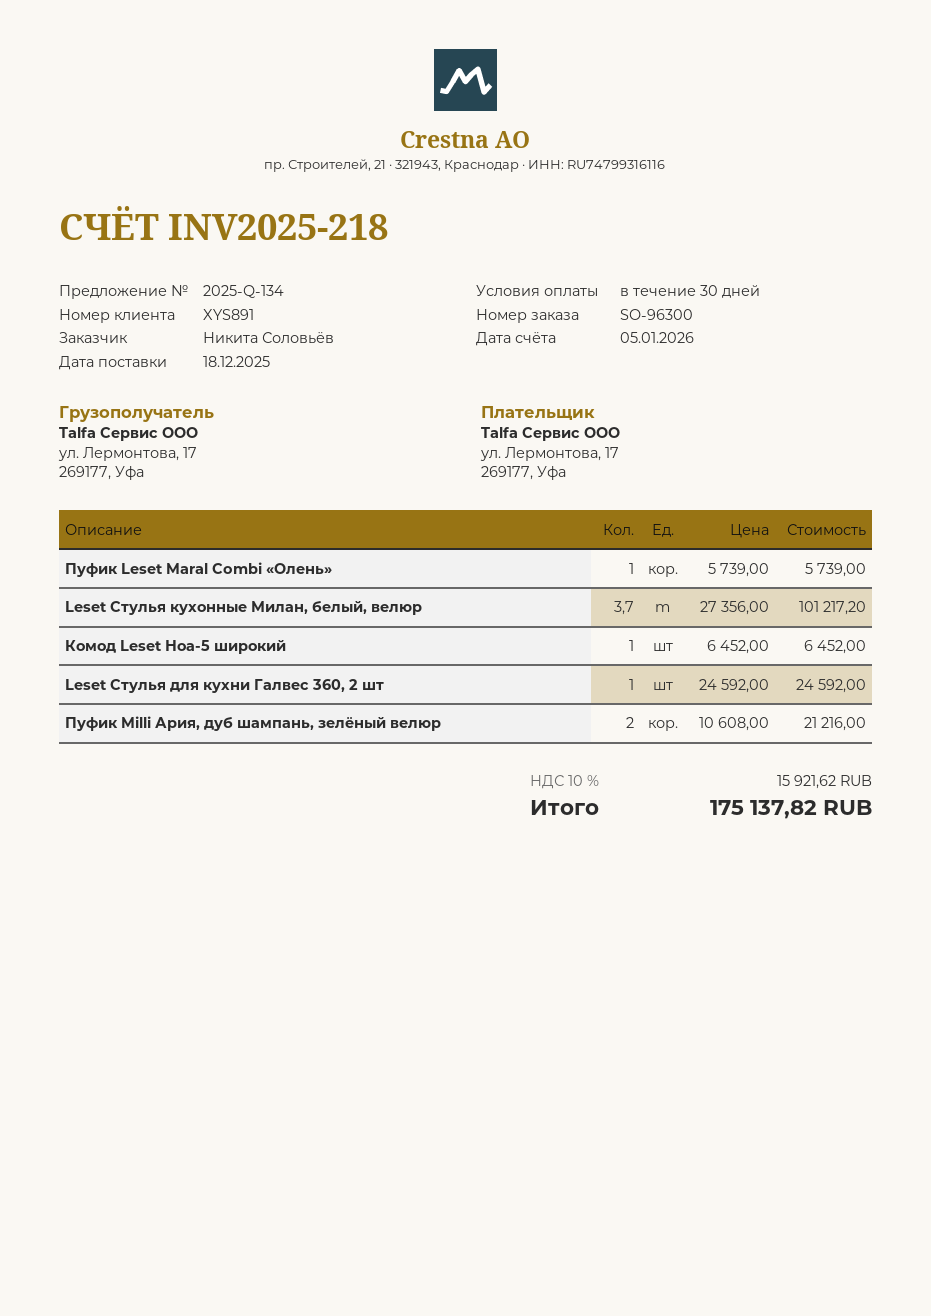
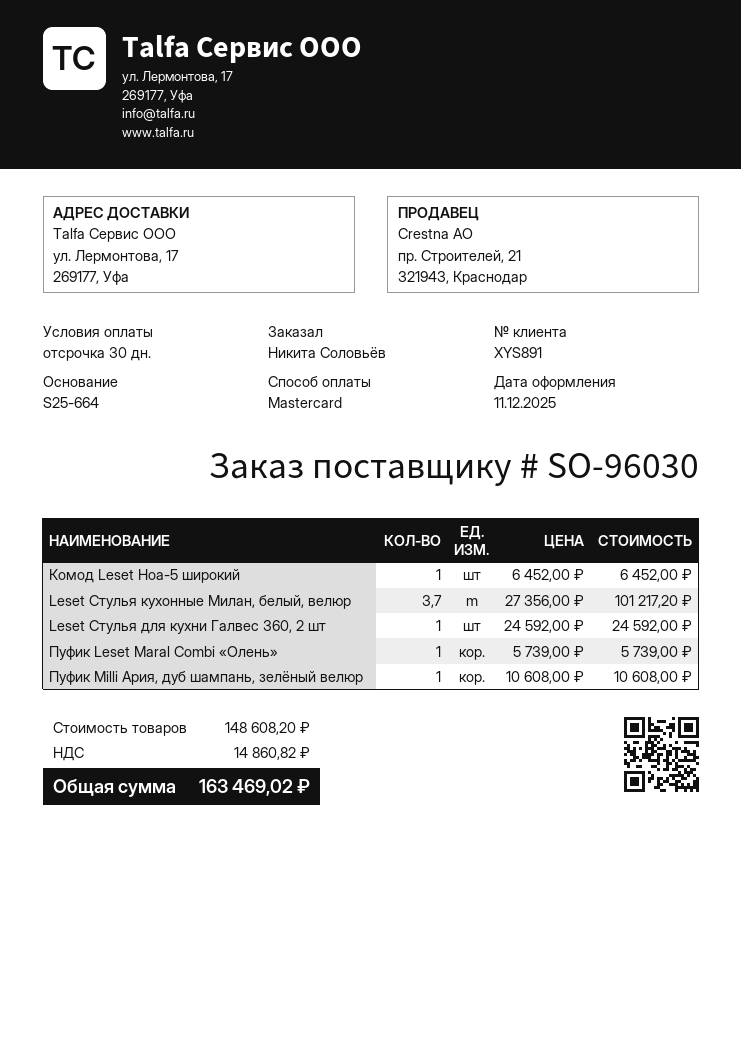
order number: SO-96300 -> SO-96030
Пуфик Milli Ария, дуб шампань, зелёный велюр: 2 x 10608.00 = 21216.00 -> 1 x 10608.00 = 10608.00
tax: 15921.62 -> 14860.82
total: 175137.82 -> 163469.02

